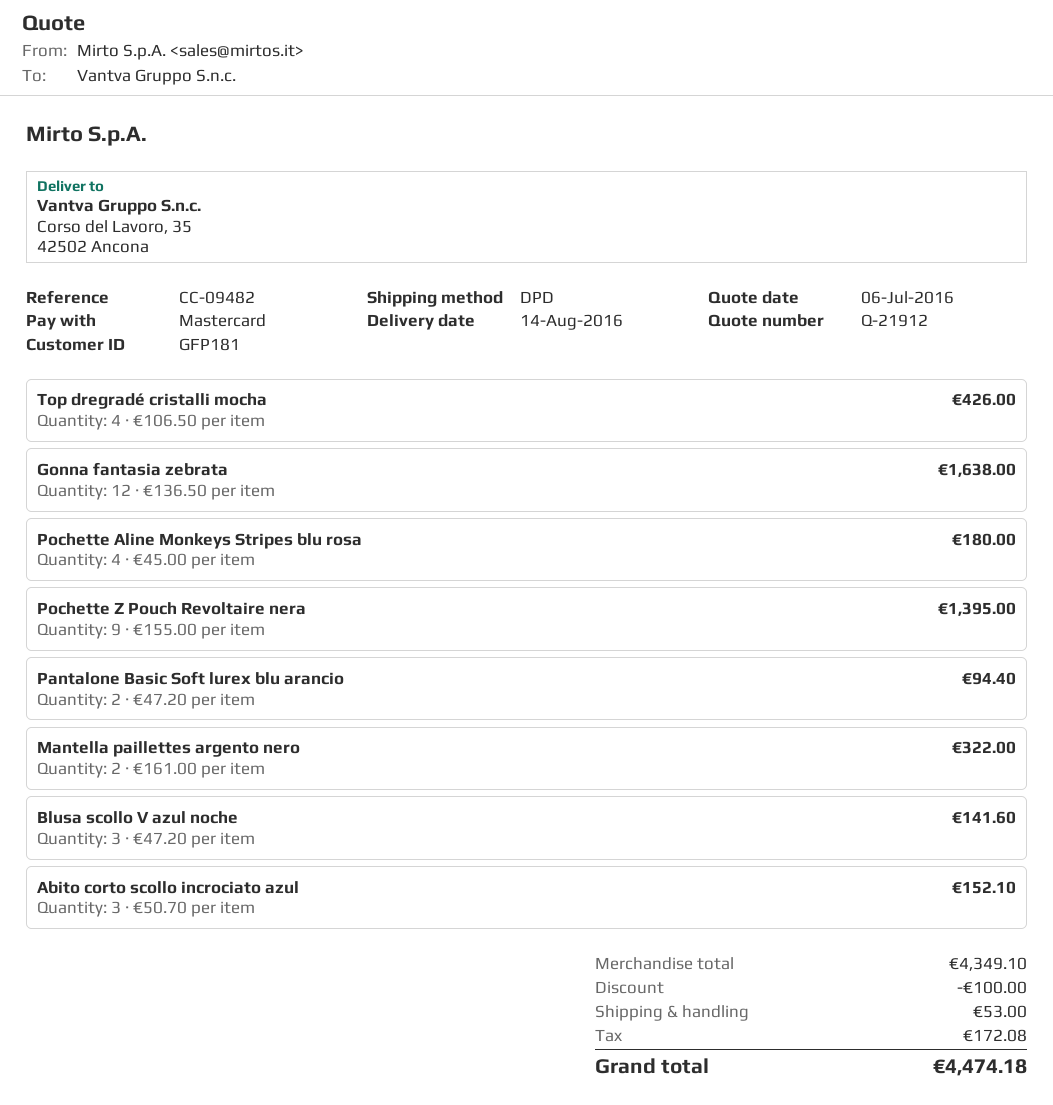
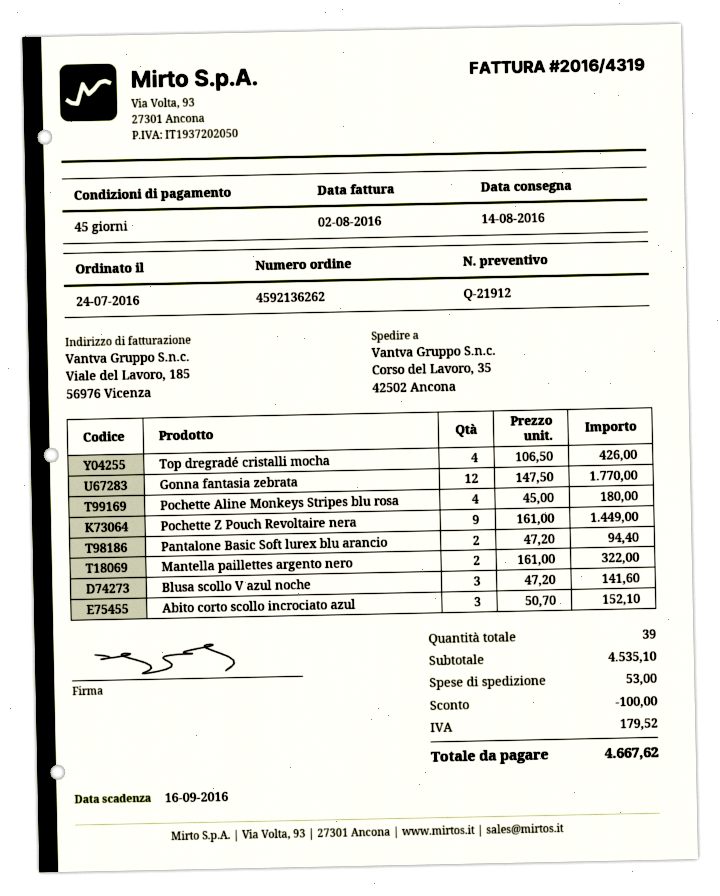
Gonna fantasia zebrata: 12 x 136.50 = 1638.00 -> 12 x 147.50 = 1770.00
Pochette Z Pouch Revoltaire nera: 9 x 155.00 = 1395.00 -> 9 x 161.00 = 1449.00
subtotal: 4349.10 -> 4535.10
tax: 172.08 -> 179.52
total: 4474.18 -> 4667.62

